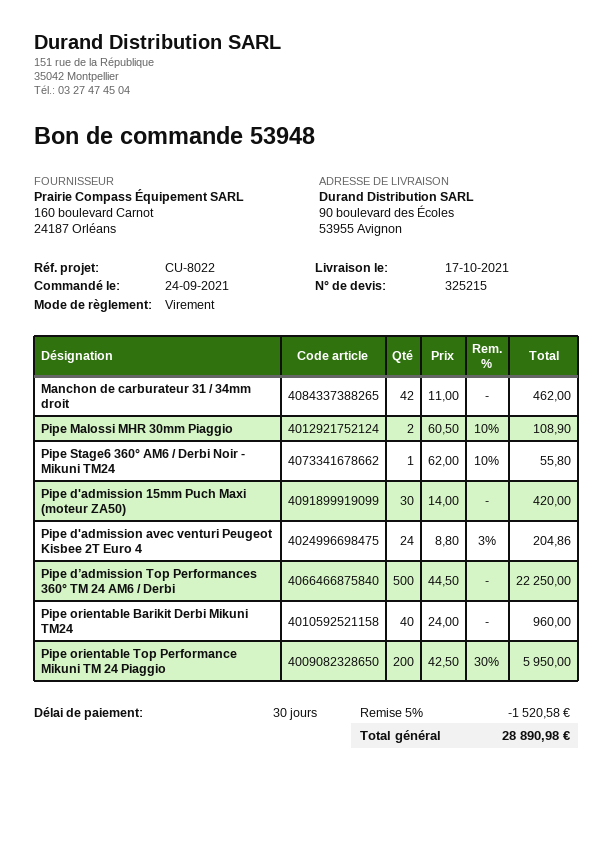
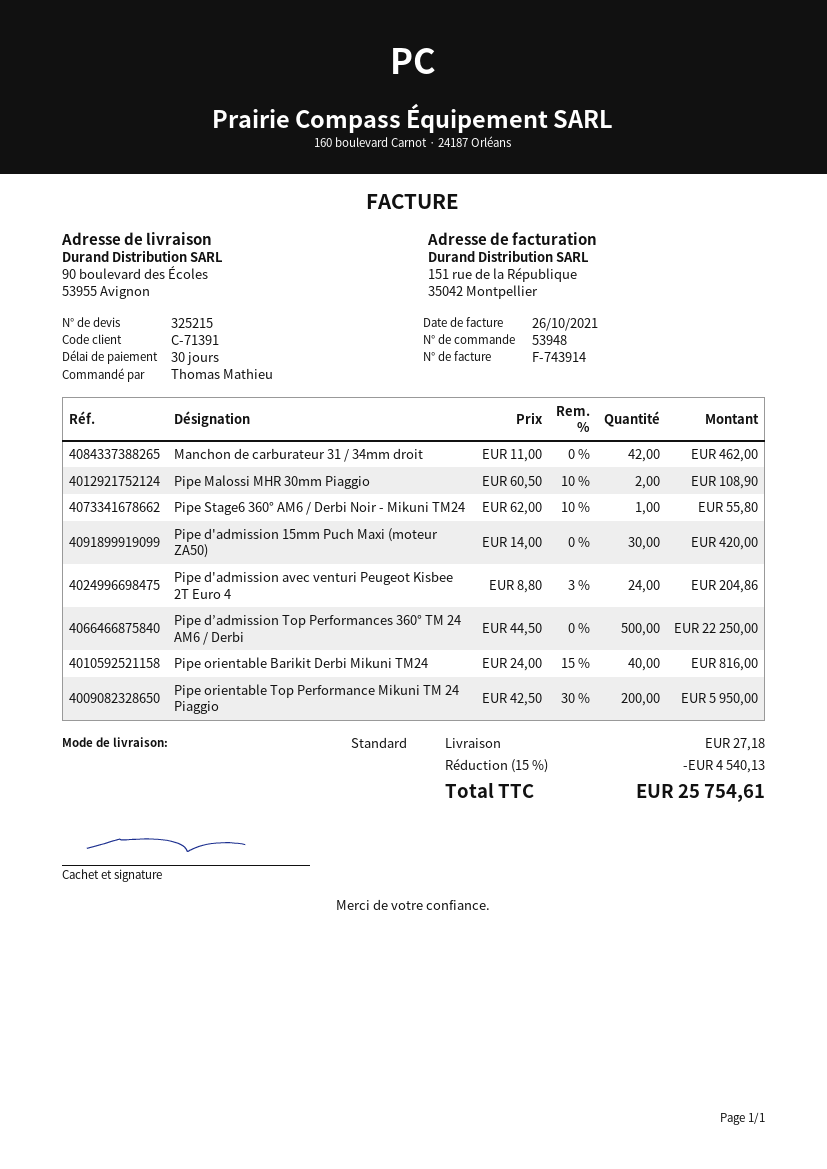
Pipe orientable Barikit Derbi Mikuni TM24: 40 x 24.00 = 960.00 -> 40 x 24.00 - 15% = 816.00
discount: 5% = 1520.58 -> 15% = 4540.13
shipping: none -> 27.18
total: 28890.98 -> 25754.61

